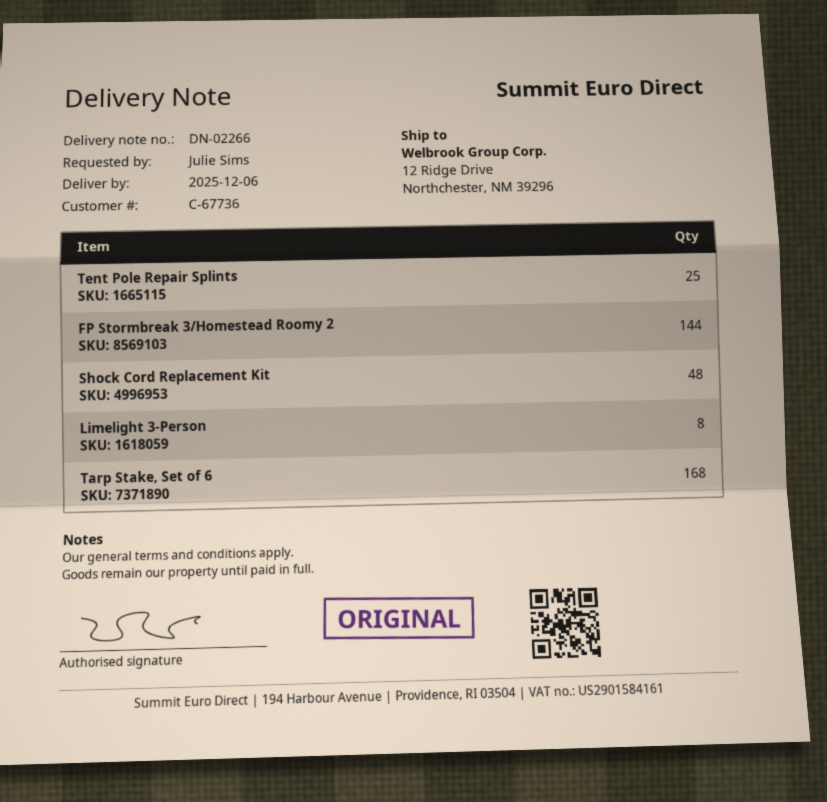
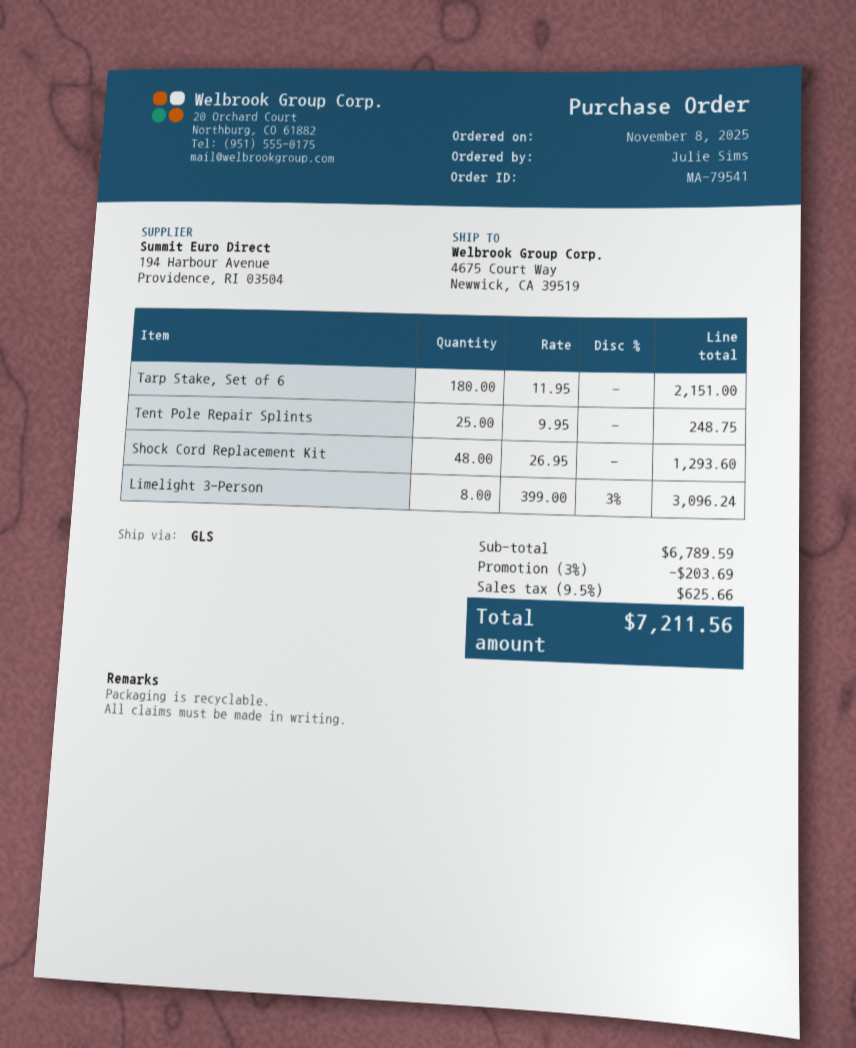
ship to: 12 Ridge Drive, Northchester, NM 39296 -> 4675 Court Way, Newwick, CA 39519
FP Stormbreak 3/Homestead Roomy 2: 144 -> none
Tarp Stake, Set of 6: 168 -> 180

